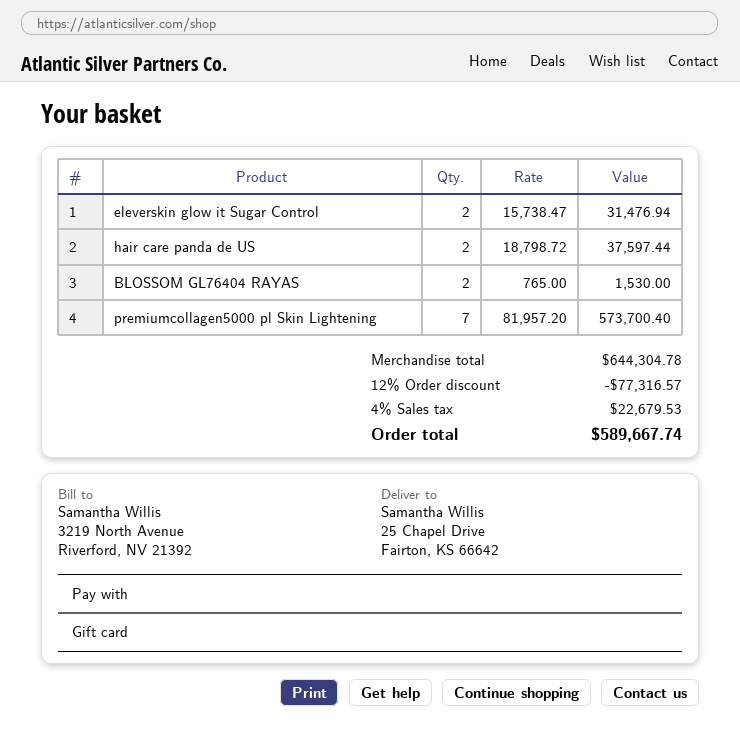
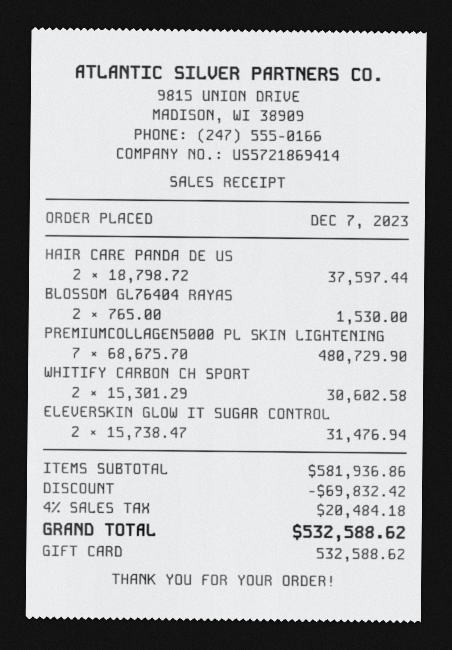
premiumcollagen5000 pl Skin Lightening: 7 x 81957.20 = 573700.40 -> 7 x 68675.70 = 480729.90
WHITIFY CARBON CH SPORT: none -> 2 x 15301.29 = 30602.58
subtotal: 644304.78 -> 581936.86
discount: 77316.57 -> 69832.42
tax: 4% = 22679.53 -> 4% = 20484.18
total: 589667.74 -> 532588.62

